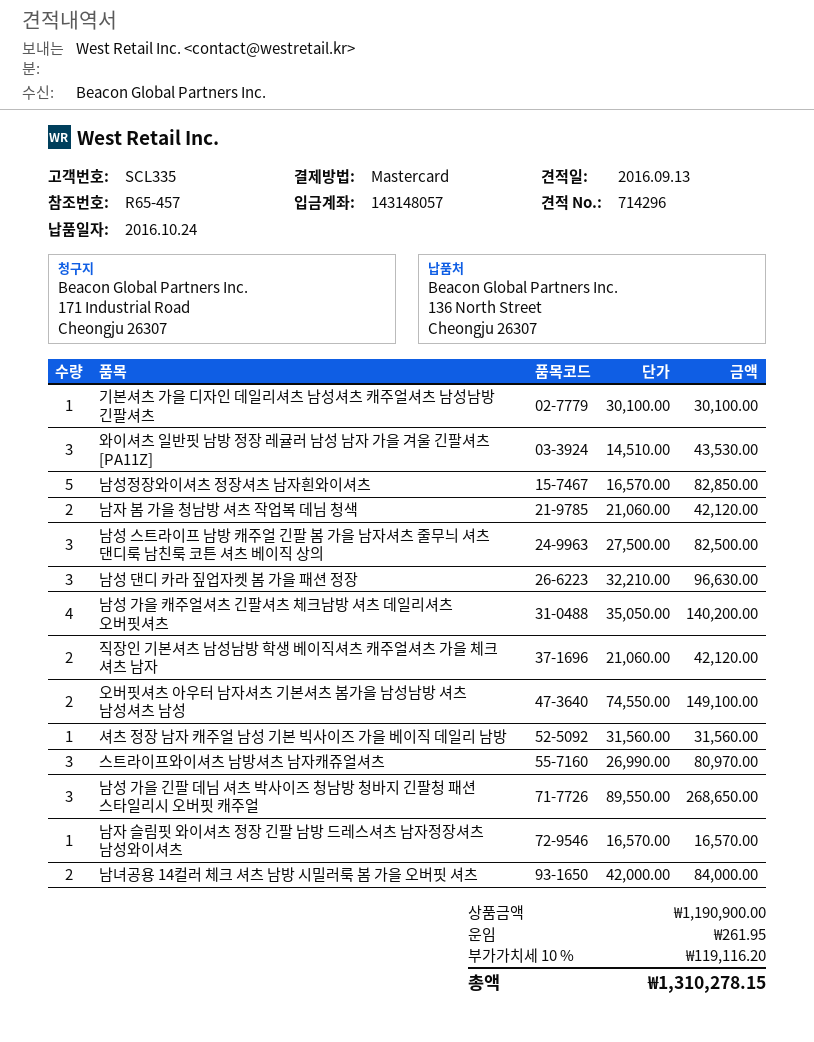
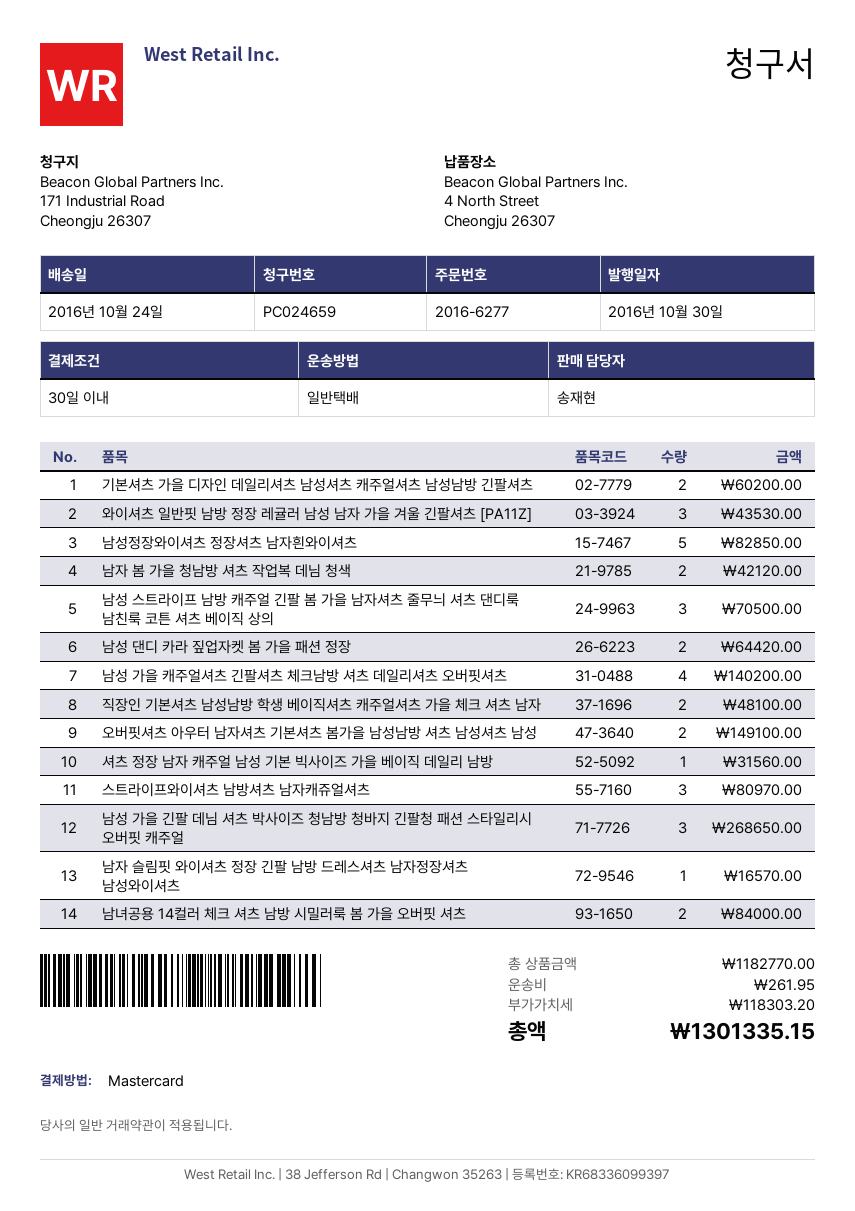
ship to: 136 North Street, Cheongju 26307 -> 4 North Street, Cheongju 26307
기본셔츠 가을 디자인 데일리셔츠 남성셔츠 캐주얼셔츠 남성남방 긴팔셔츠: 1 for 30100.00 -> 2 for 60200.00
남성 스트라이프 남방 캐주얼 긴팔 봄 가을 남자셔츠 줄무늬 셔츠 댄디룩 남친룩 코튼 셔츠 베이직 상의: 3 for 82500.00 -> 3 for 70500.00
남성 댄디 카라 짚업자켓 봄 가을 패션 정장: 3 for 96630.00 -> 2 for 64420.00
직장인 기본셔츠 남성남방 학생 베이직셔츠 캐주얼셔츠 가을 체크 셔츠 남자: 2 for 42120.00 -> 2 for 48100.00
subtotal: 1190900.00 -> 1182770.00
tax: 119116.20 -> 118303.20
total: 1310278.15 -> 1301335.15

